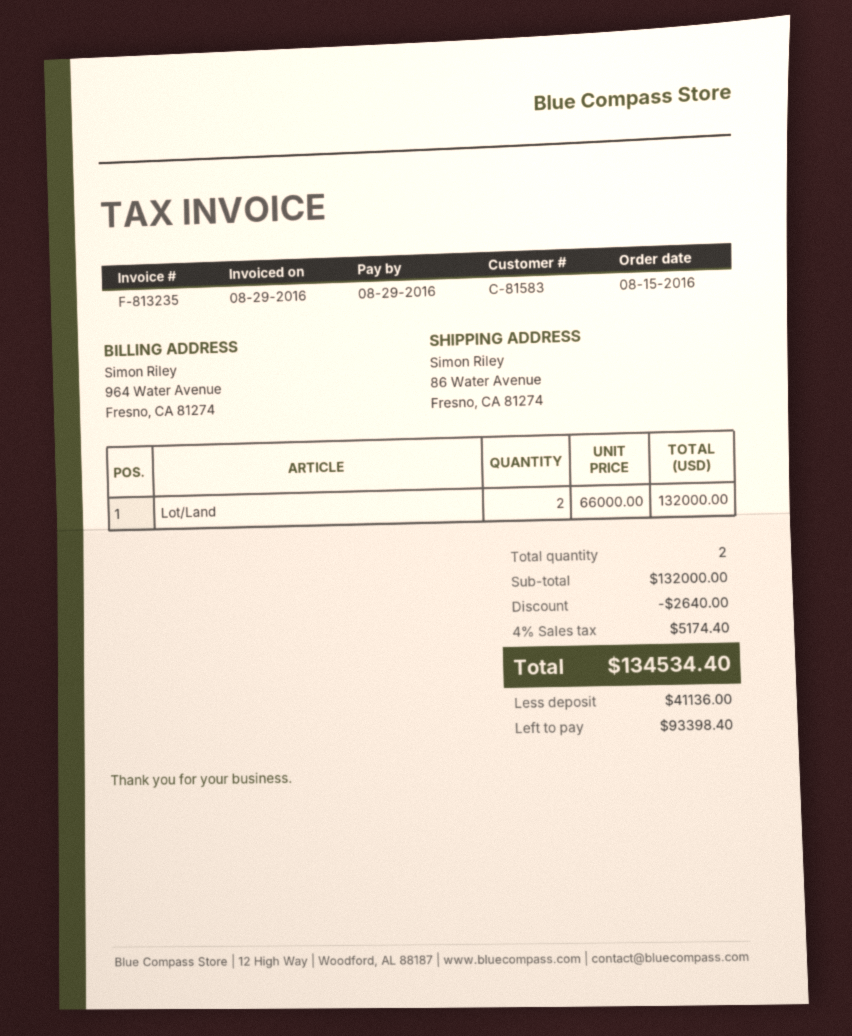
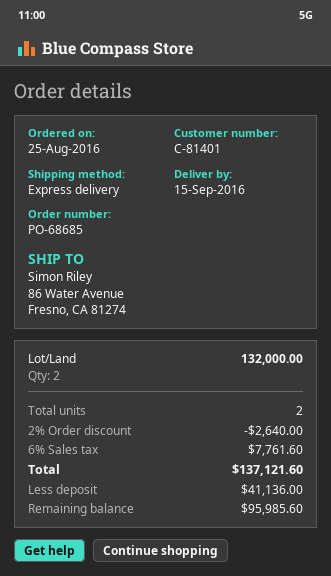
order date: 2016-08-15 -> 2016-08-25
customer number: C-81583 -> C-81401
tax: 4% = 5174.40 -> 6% = 7761.60
total: 134534.40 -> 137121.60
balance: 93398.40 -> 95985.60

